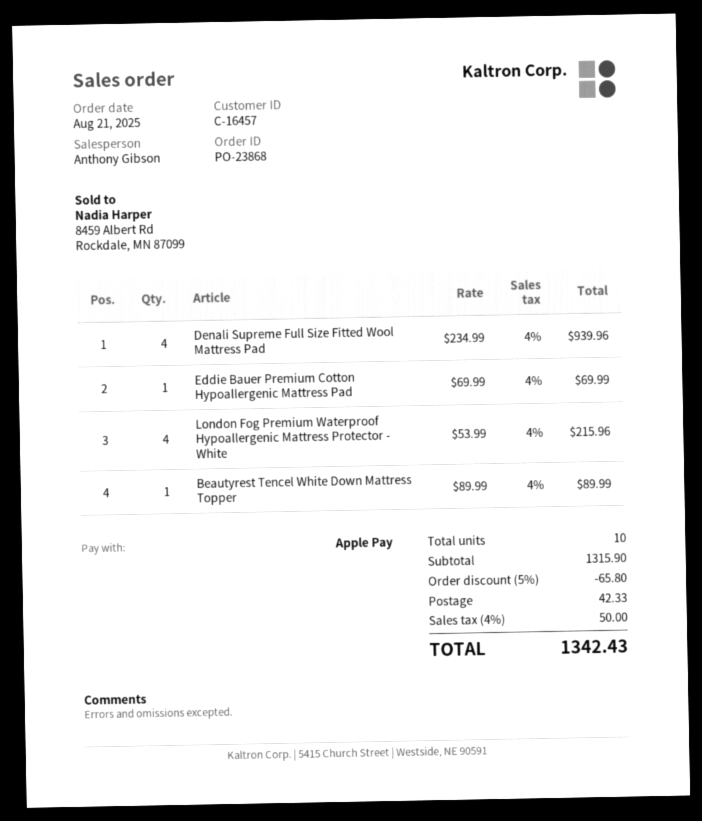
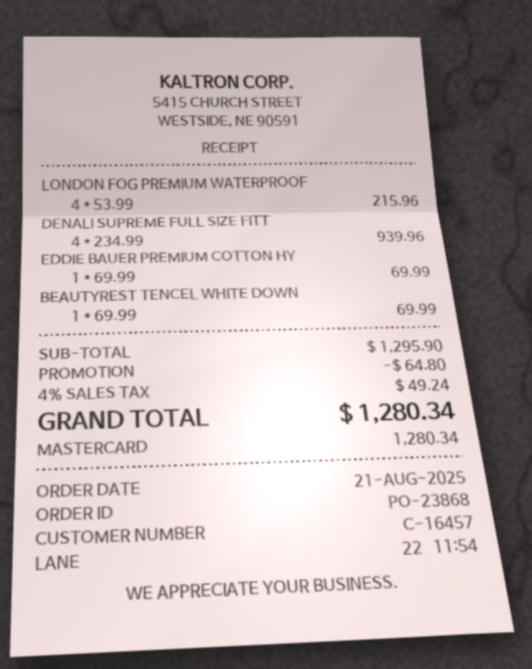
payment method: Apple Pay -> Mastercard
Beautyrest Tencel White Down Mattress Topper: 1 x 89.99 = 89.99 -> 1 x 69.99 = 69.99
subtotal: 1315.90 -> 1295.90
discount: 65.80 -> 64.80
shipping: 42.33 -> none
tax: 4% = 50.00 -> 4% = 49.24
total: 1342.43 -> 1280.34

